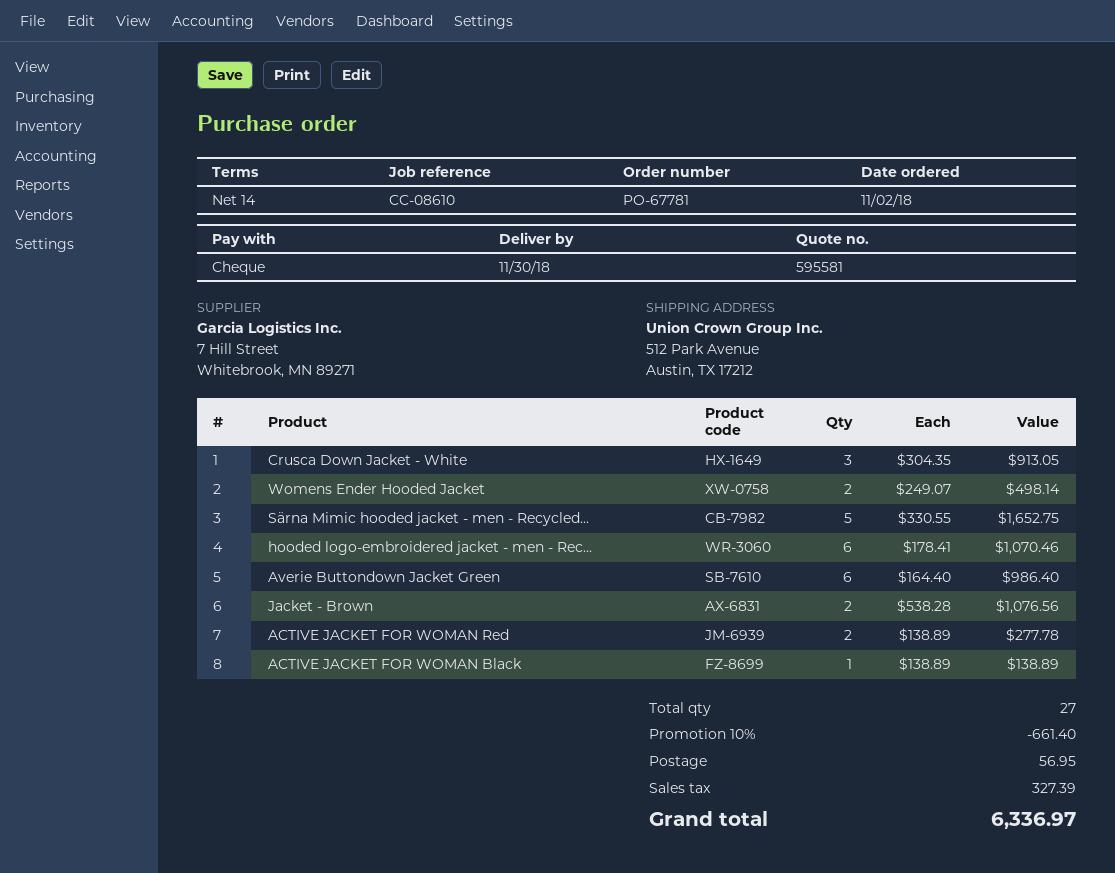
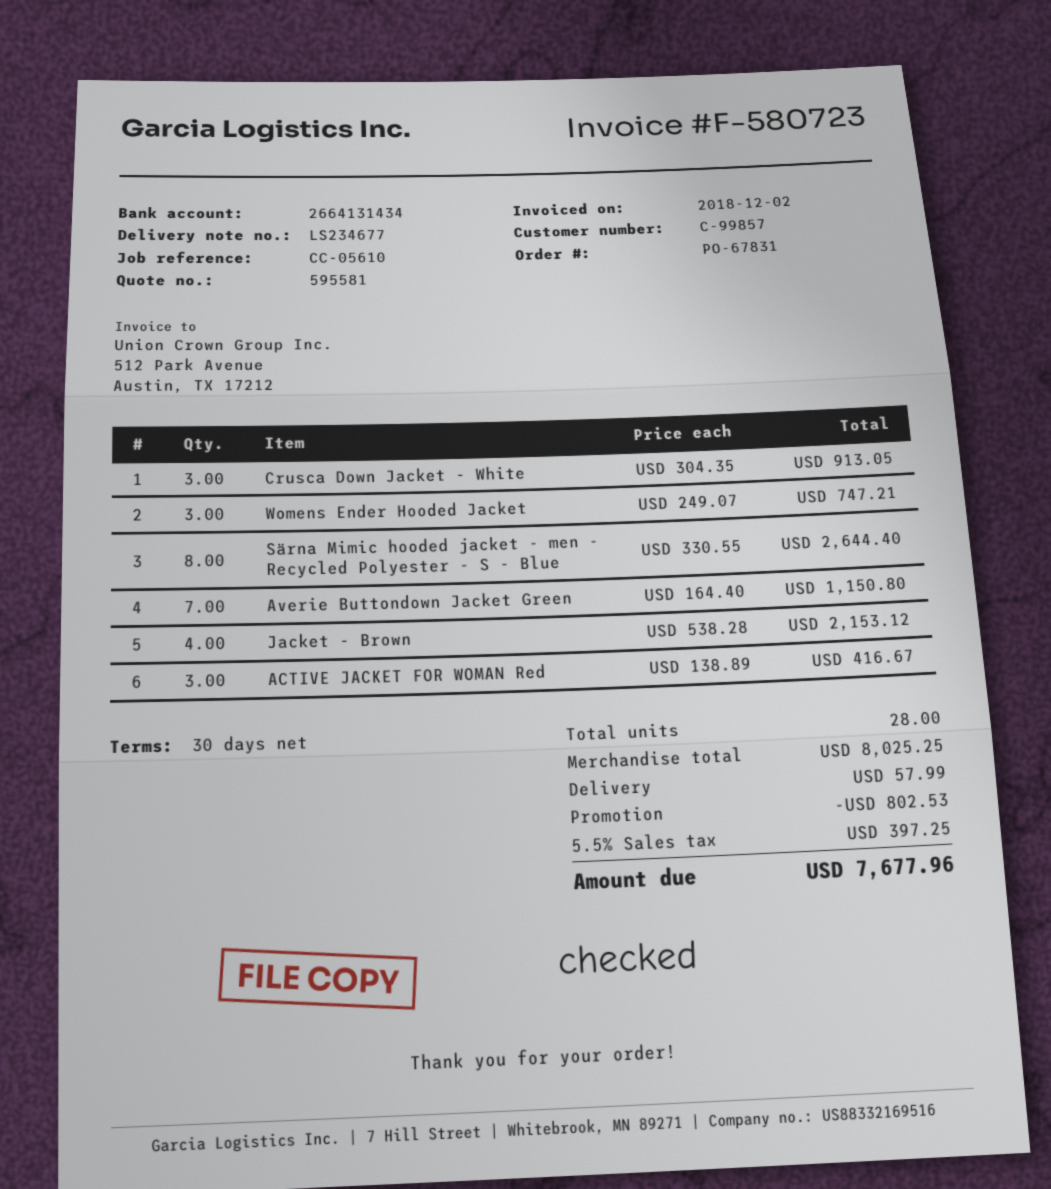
order number: PO-67781 -> PO-67831
payment terms: 14 days -> 30 days
reference: CC-08610 -> CC-05610
Womens Ender Hooded Jacket: 2 x 249.07 = 498.14 -> 3 x 249.07 = 747.21
Särna Mimic hooded jacket - men - Recycled...: 5 x 330.55 = 1652.75 -> 8 x 330.55 = 2644.40
hooded logo-embroidered jacket - men - Rec...: 6 x 178.41 = 1070.46 -> none
Averie Buttondown Jacket Green: 6 x 164.40 = 986.40 -> 7 x 164.40 = 1150.80
Jacket - Brown: 2 x 538.28 = 1076.56 -> 4 x 538.28 = 2153.12
ACTIVE JACKET FOR WOMAN Red: 2 x 138.89 = 277.78 -> 3 x 138.89 = 416.67
ACTIVE JACKET FOR WOMAN Black: 1 x 138.89 = 138.89 -> none
total quantity: 27 -> 28
discount: 661.40 -> 802.53
shipping: 56.95 -> 57.99
tax: 327.39 -> 397.25
total: 6336.97 -> 7677.96

